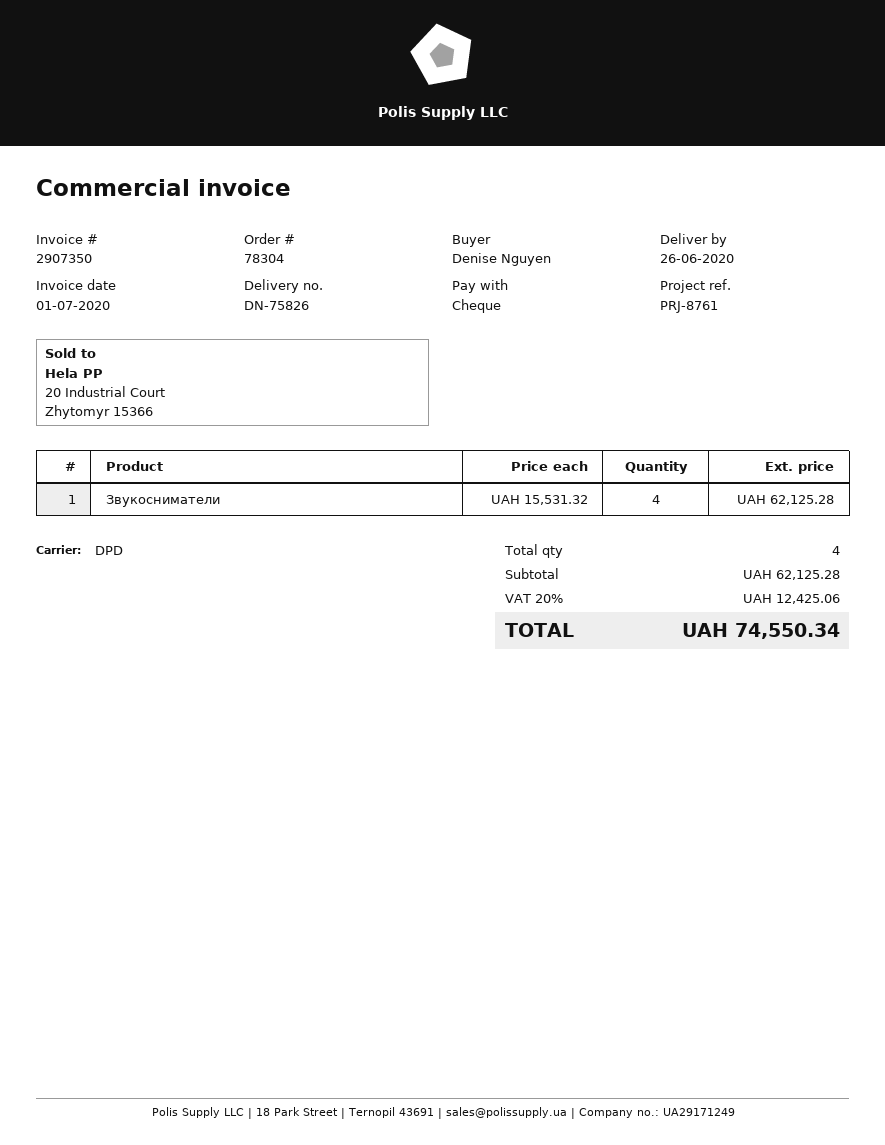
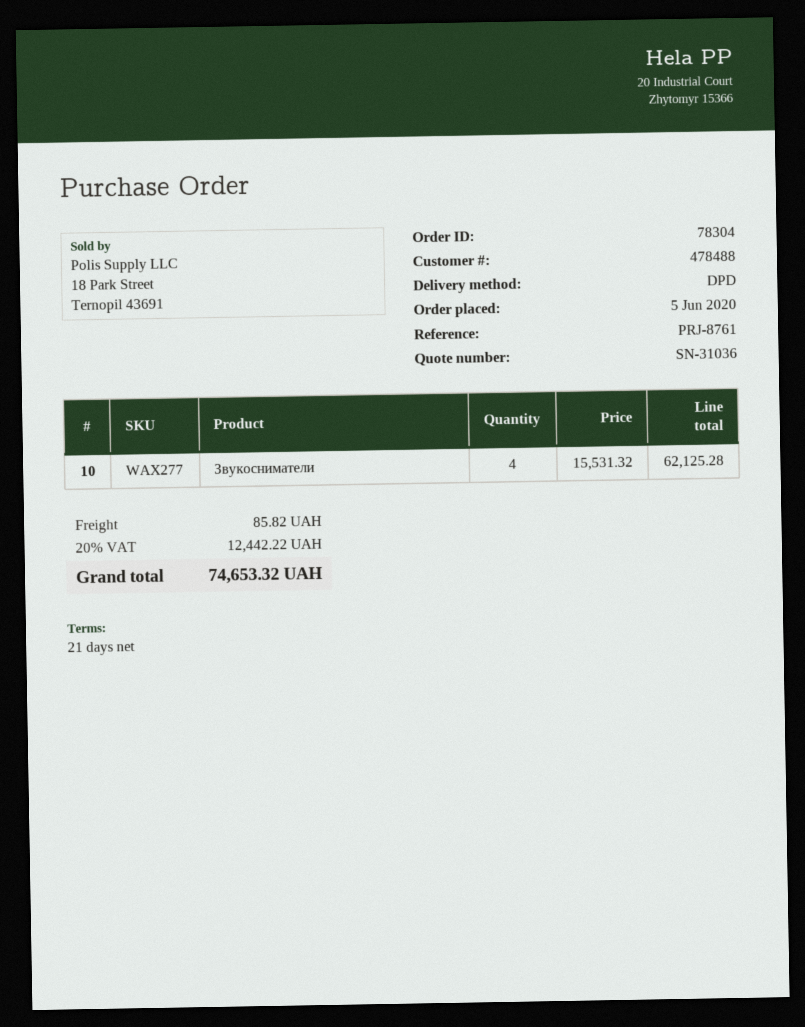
shipping: none -> 85.82
tax: 20% = 12425.06 -> 20% = 12442.22
total: 74550.34 -> 74653.32

